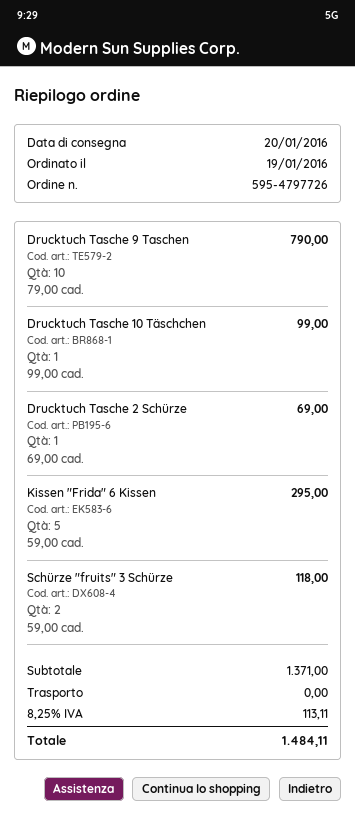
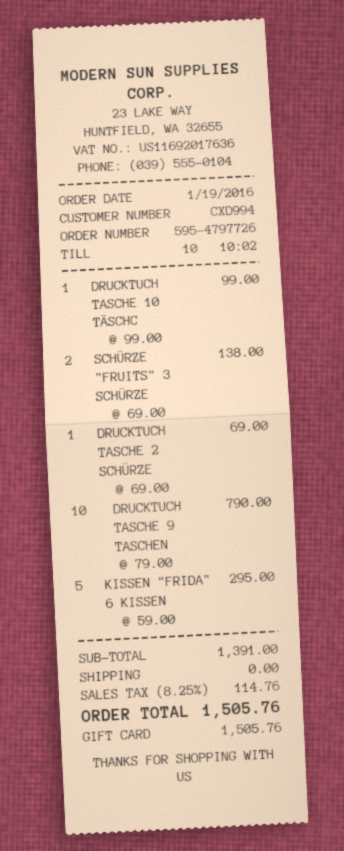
Schürze "fruits" 3 Schürze: 2 x 59.00 = 118.00 -> 2 x 69.00 = 138.00
subtotal: 1371.00 -> 1391.00
tax: 8.25% = 113.11 -> 8.25% = 114.76
total: 1484.11 -> 1505.76

